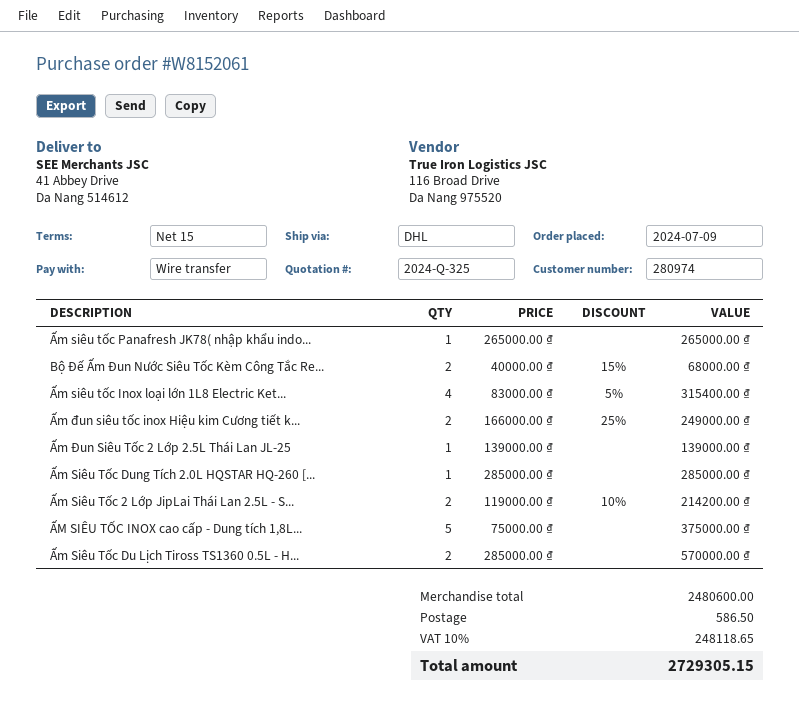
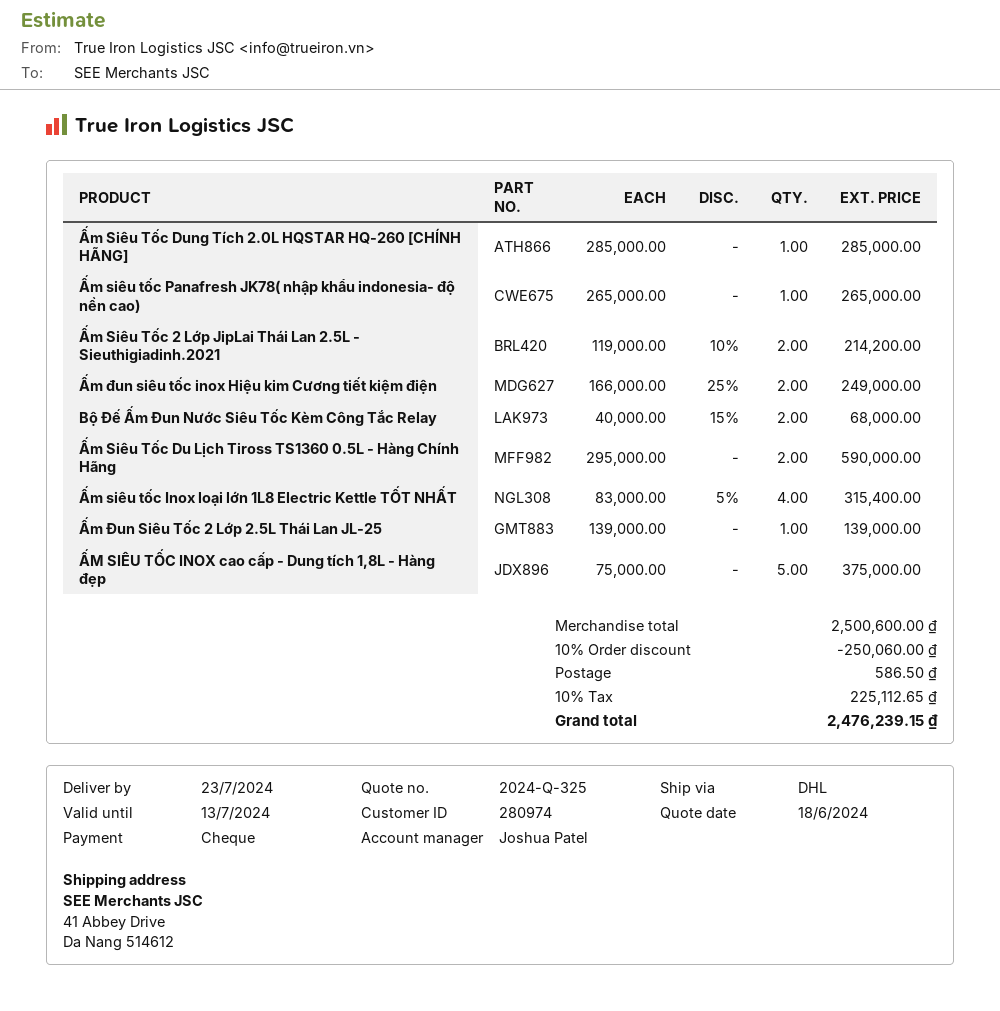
payment method: bank transfer -> cheque
Ấm Siêu Tốc Du Lịch Tiross TS1360 0.5L - H...: 2 x 285000.00 = 570000.00 -> 2 x 295000.00 = 590000.00
subtotal: 2480600.00 -> 2500600.00
discount: none -> 10% = 250060.00
tax: 10% = 248118.65 -> 10% = 225112.65
total: 2729305.15 -> 2476239.15

